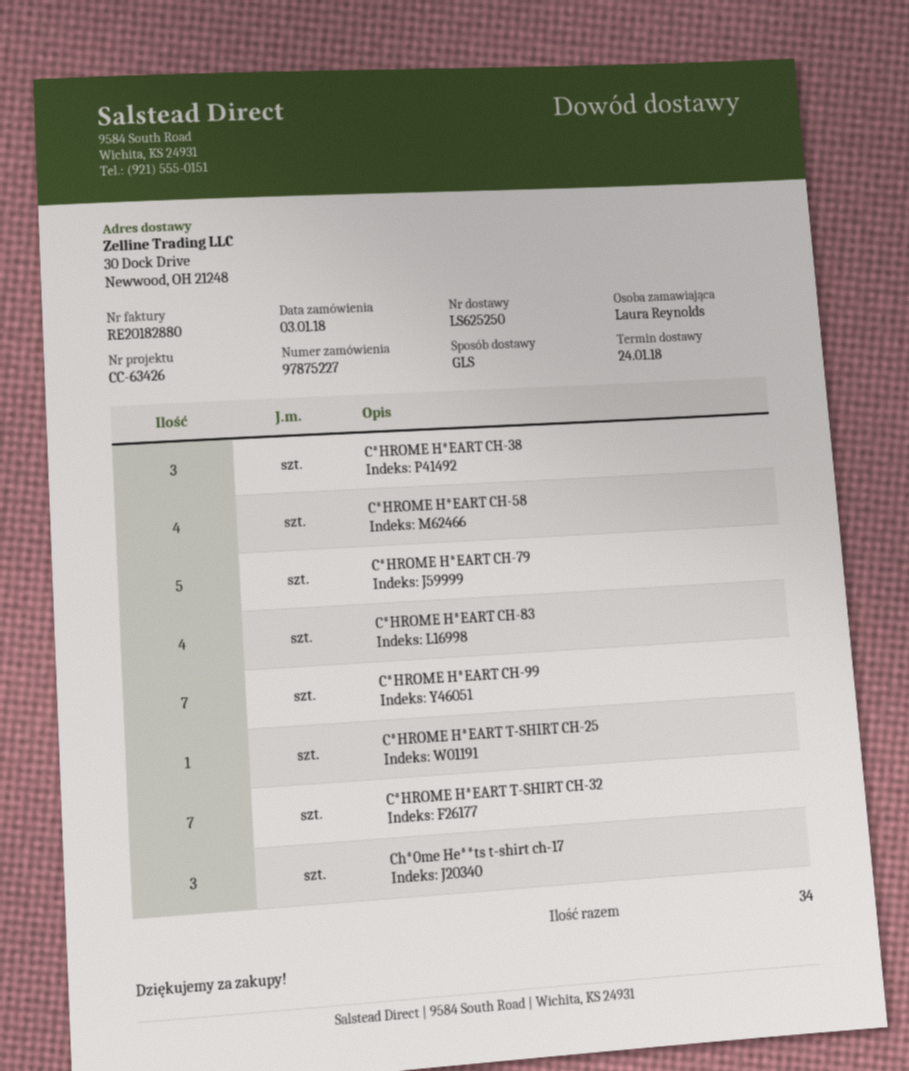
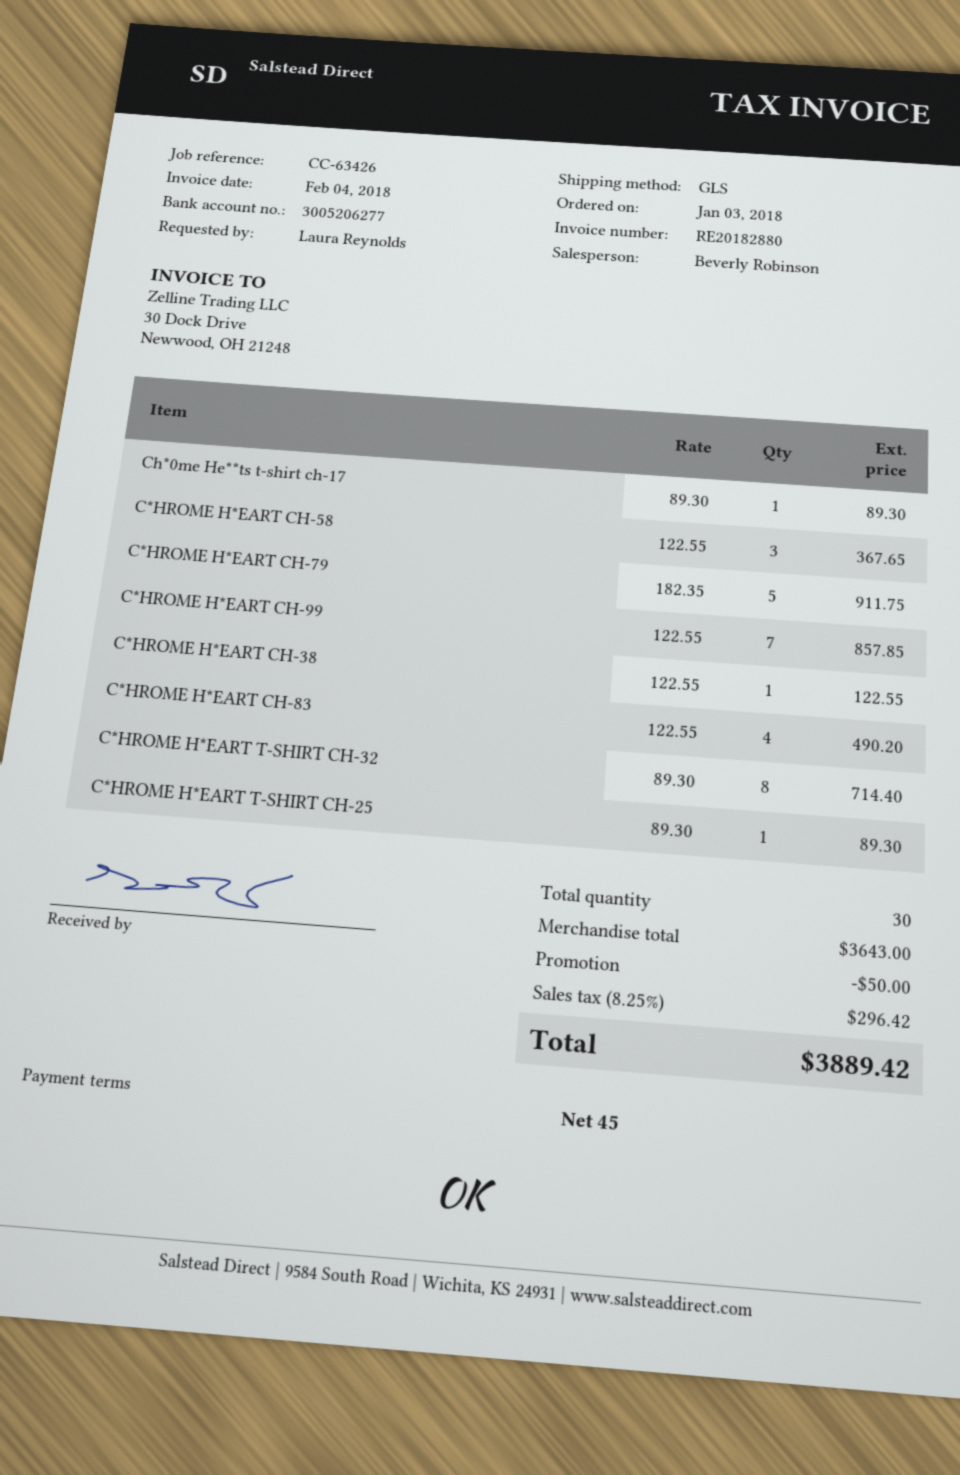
C*HROME H*EART CH-38: 3 -> 1
C*HROME H*EART CH-58: 4 -> 3
C*HROME H*EART T-SHIRT CH-32: 7 -> 8
Ch*0me He**ts t-shirt ch-17: 3 -> 1
total quantity: 34 -> 30

